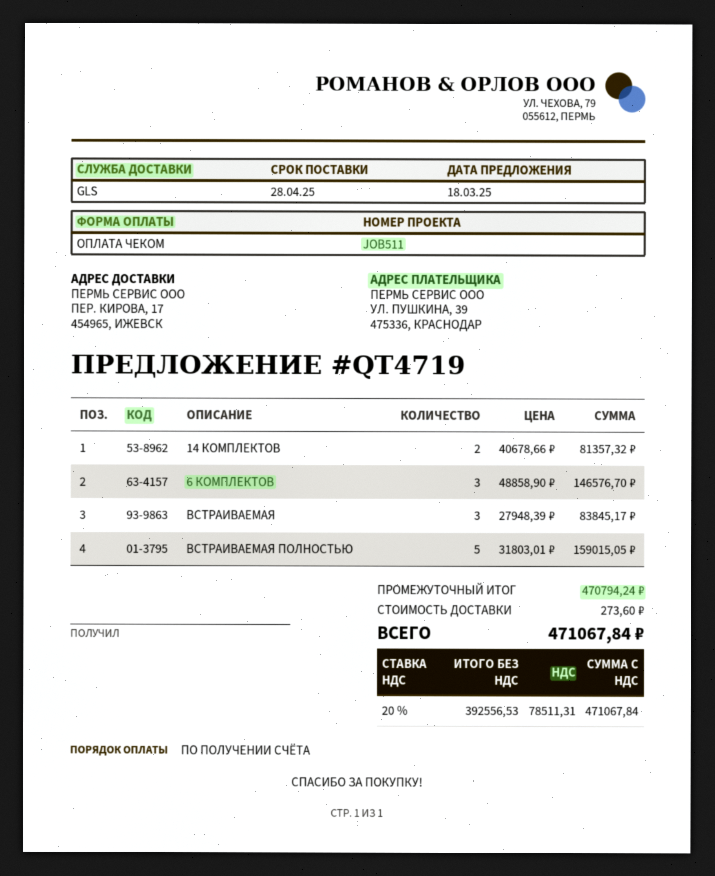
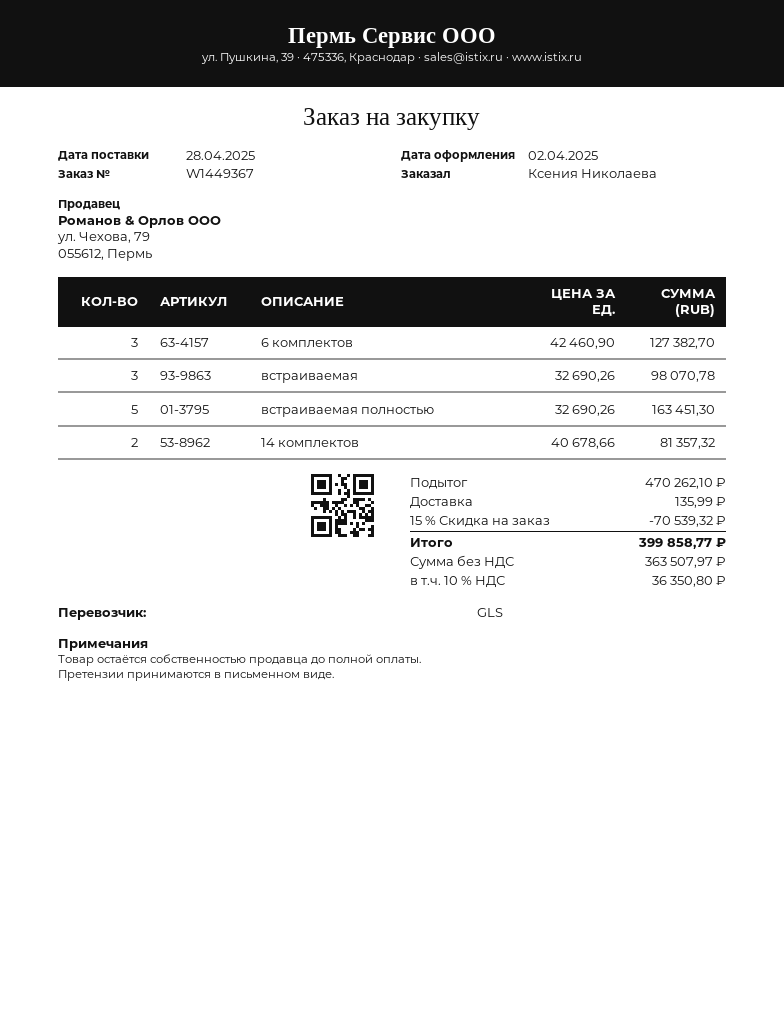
6 КОМПЛЕКТОВ: 3 x 48858.90 = 146576.70 -> 3 x 42460.90 = 127382.70
ВСТРАИВАЕМАЯ: 3 x 27948.39 = 83845.17 -> 3 x 32690.26 = 98070.78
ВСТРАИВАЕМАЯ ПОЛНОСТЬЮ: 5 x 31803.01 = 159015.05 -> 5 x 32690.26 = 163451.30
subtotal: 470794.24 -> 470262.10
discount: none -> 15% = 70539.32
shipping: 273.60 -> 135.99
net: 392556.53 -> 363507.97
tax: 20% = 78511.31 -> 10% = 36350.80
total: 471067.84 -> 399858.77

